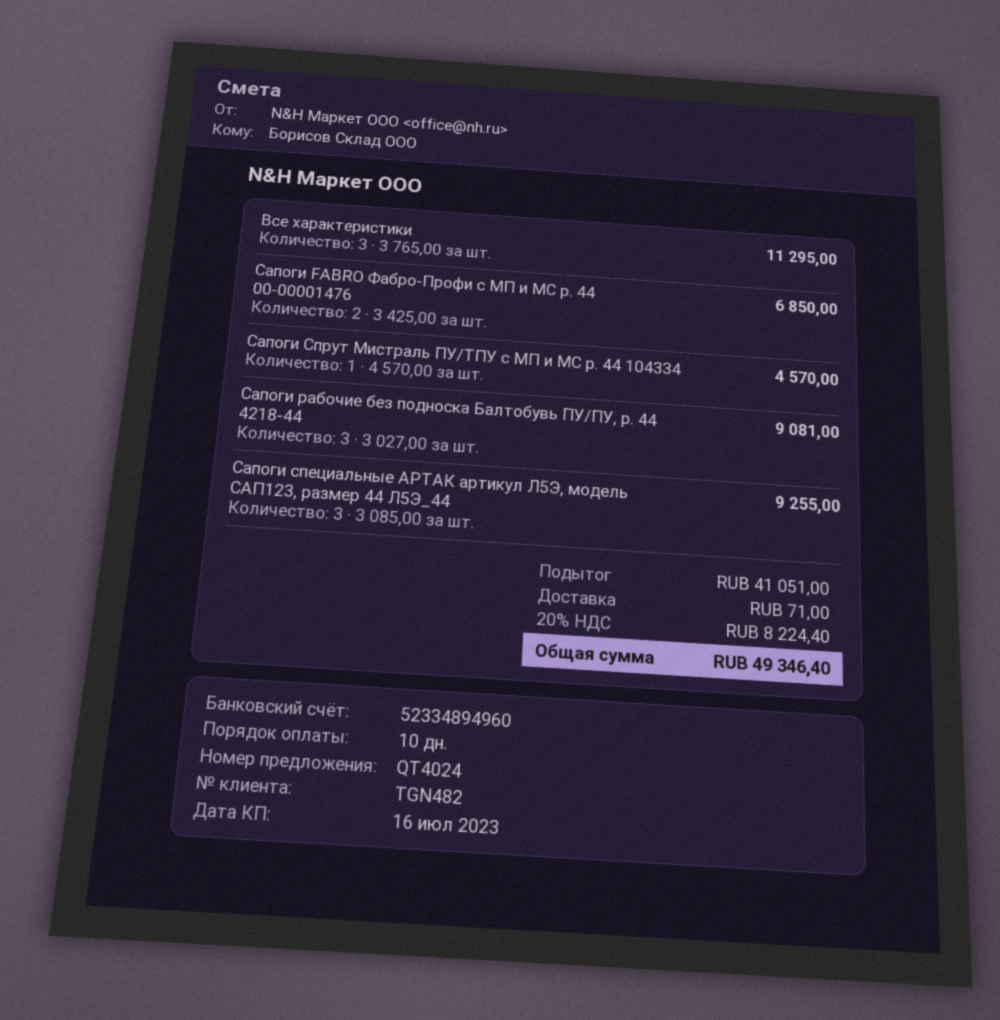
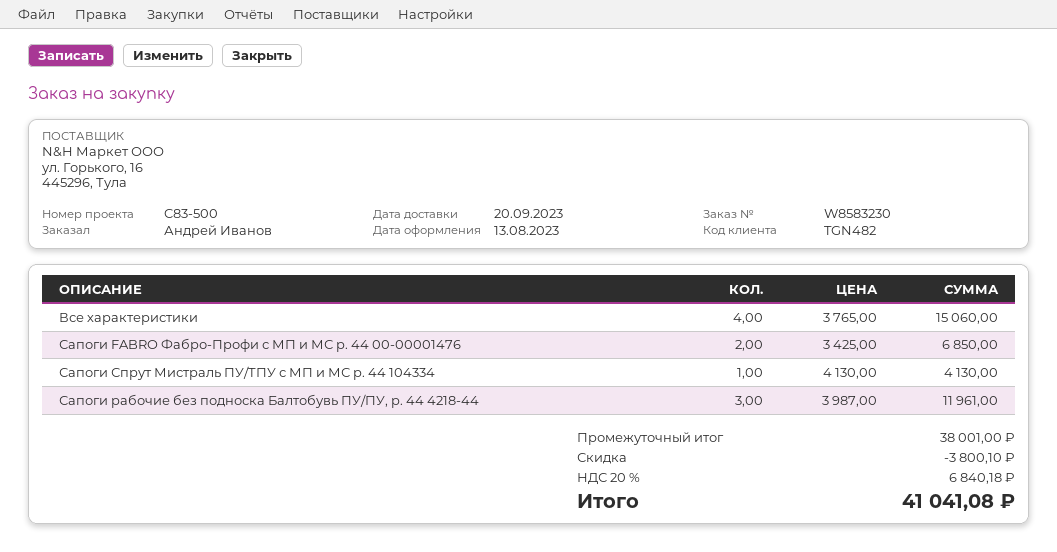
Все характеристики: 3 x 3765.00 = 11295.00 -> 4 x 3765.00 = 15060.00
Сапоги Спрут Мистраль ПУ/ТПУ с МП и МС р. 44 104334: 1 x 4570.00 = 4570.00 -> 1 x 4130.00 = 4130.00
Сапоги рабочие без подноска Балтобувь ПУ/ПУ, р. 44 4218-44: 3 x 3027.00 = 9081.00 -> 3 x 3987.00 = 11961.00
Сапоги специальные АРТАК артикул Л5Э, модель САП123, размер 44 Л5Э_44: 3 x 3085.00 = 9255.00 -> none
subtotal: 41051.00 -> 38001.00
discount: none -> 3800.10
shipping: 71.00 -> none
tax: 20% = 8224.40 -> 20% = 6840.18
total: 49346.40 -> 41041.08

